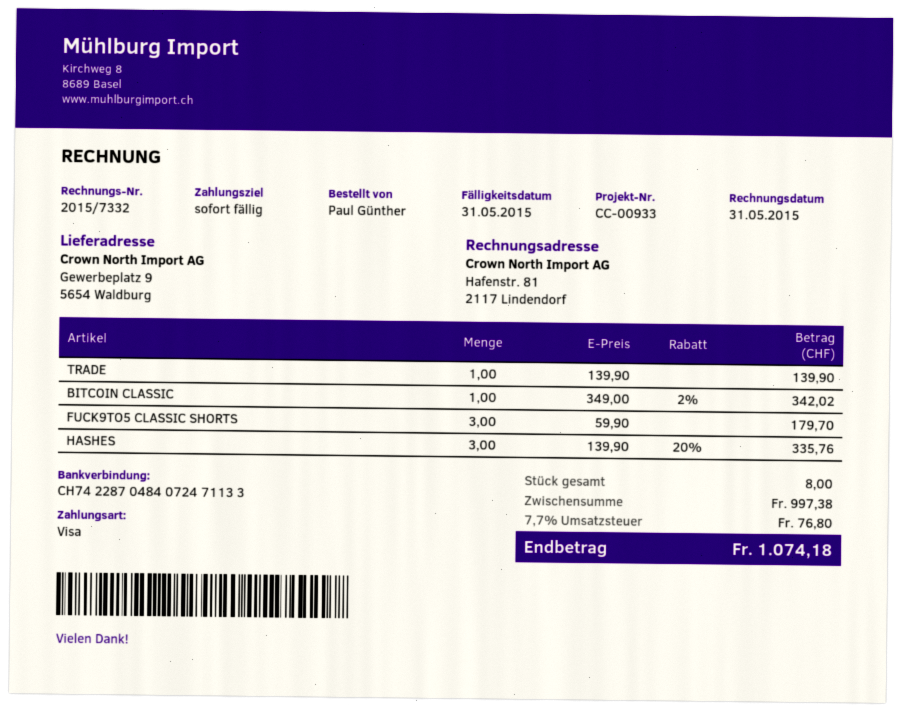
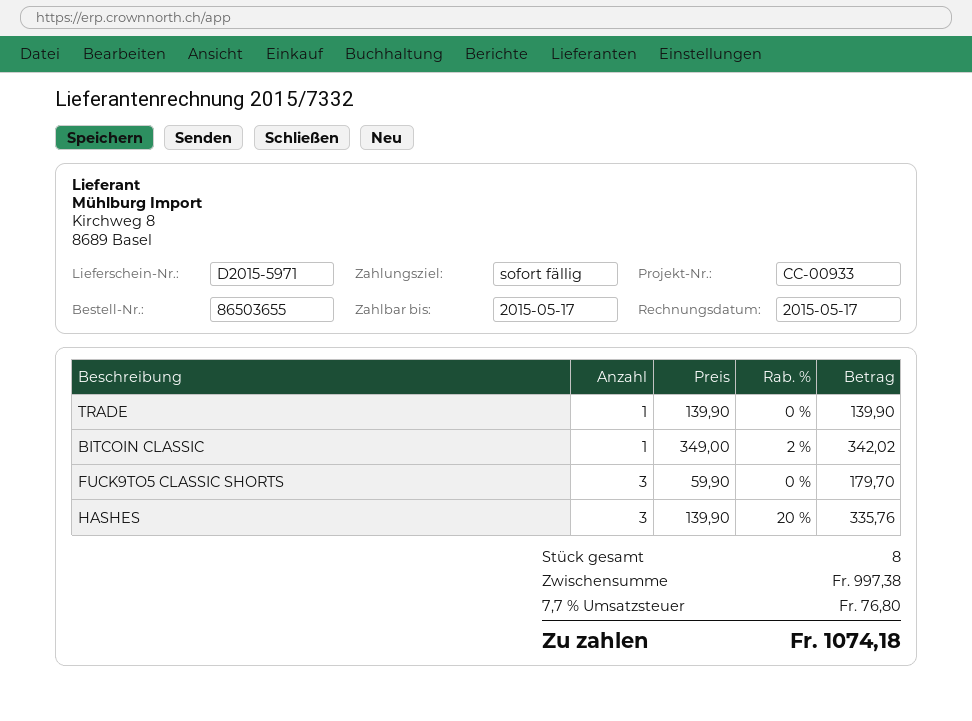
invoice date: 2015-05-31 -> 2015-05-17
due date: 2015-05-31 -> 2015-05-17

